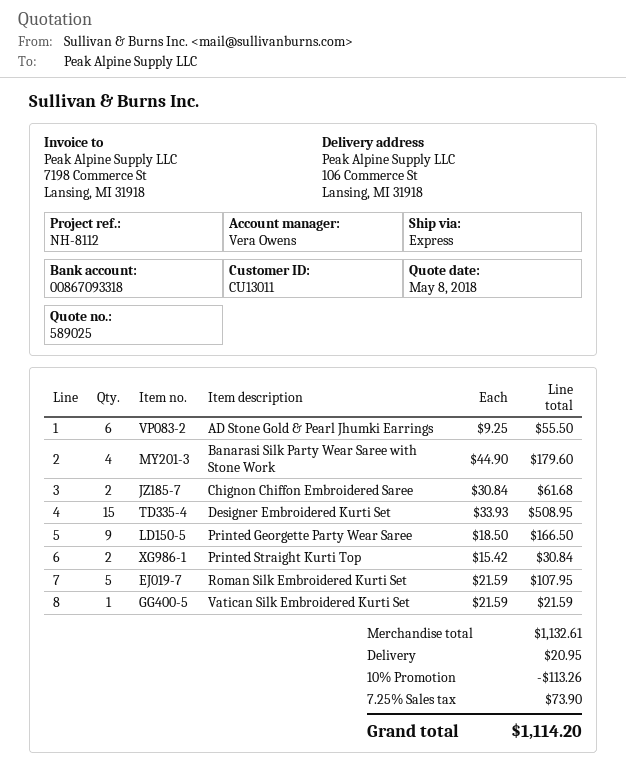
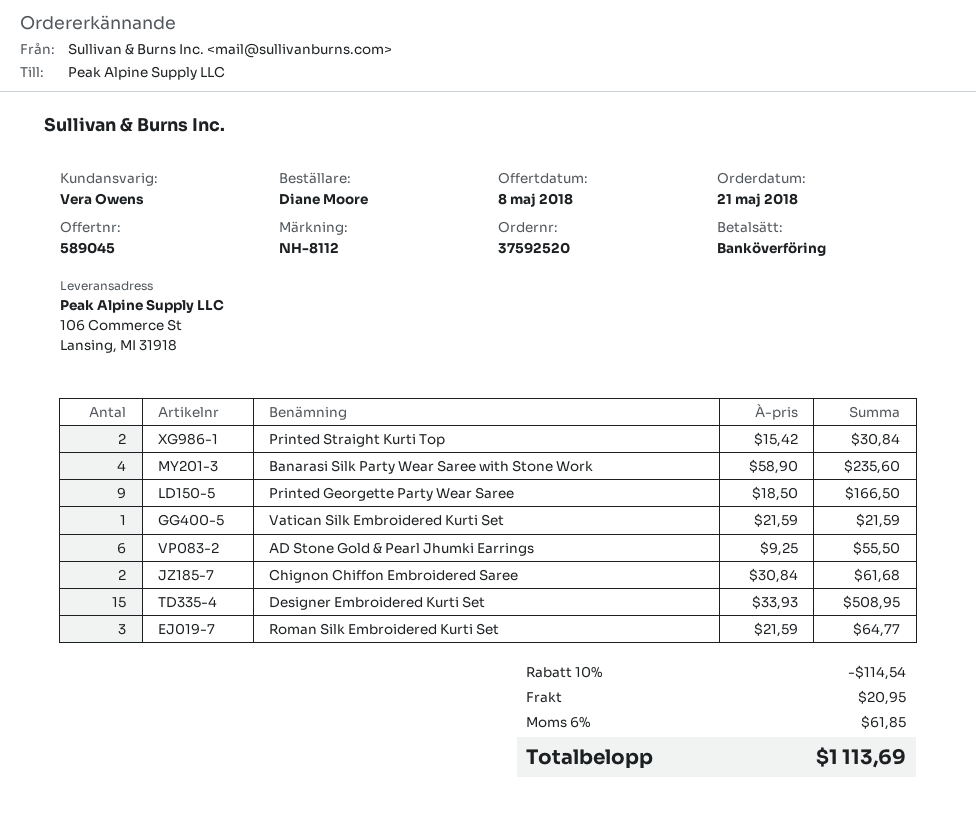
quote number: 589025 -> 589045
Banarasi Silk Party Wear Saree with Stone Work: 4 x 44.90 = 179.60 -> 4 x 58.90 = 235.60
Roman Silk Embroidered Kurti Set: 5 x 21.59 = 107.95 -> 3 x 21.59 = 64.77
discount: 10% = 113.26 -> 10% = 114.54
tax: 7.25% = 73.90 -> 6% = 61.85
total: 1114.20 -> 1113.69

